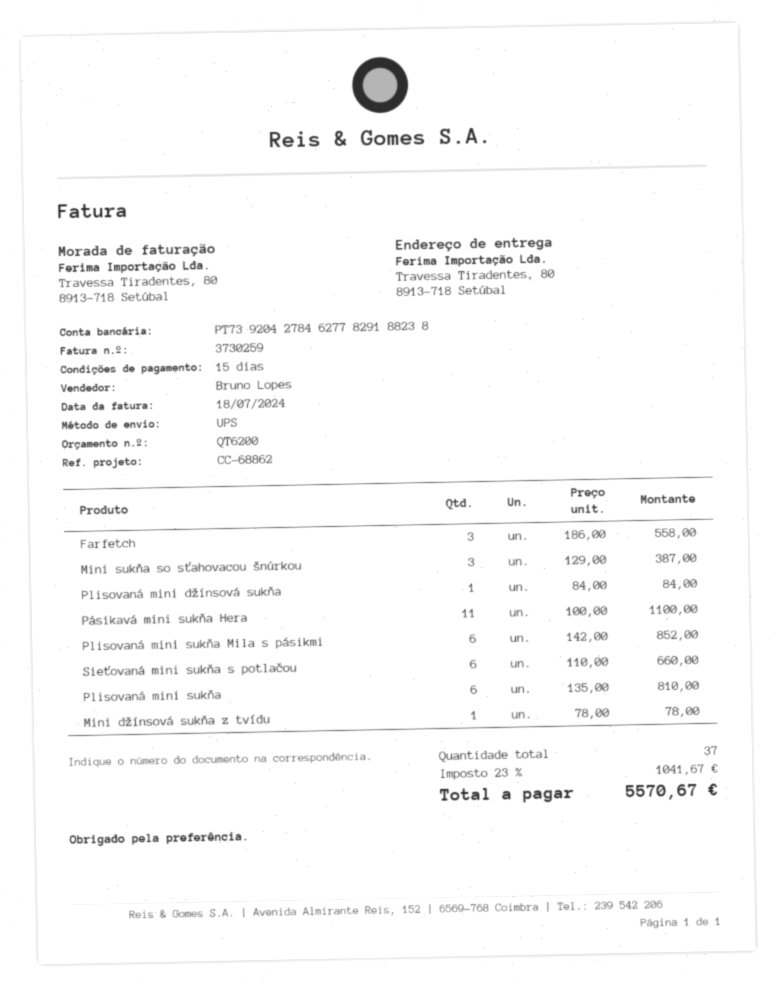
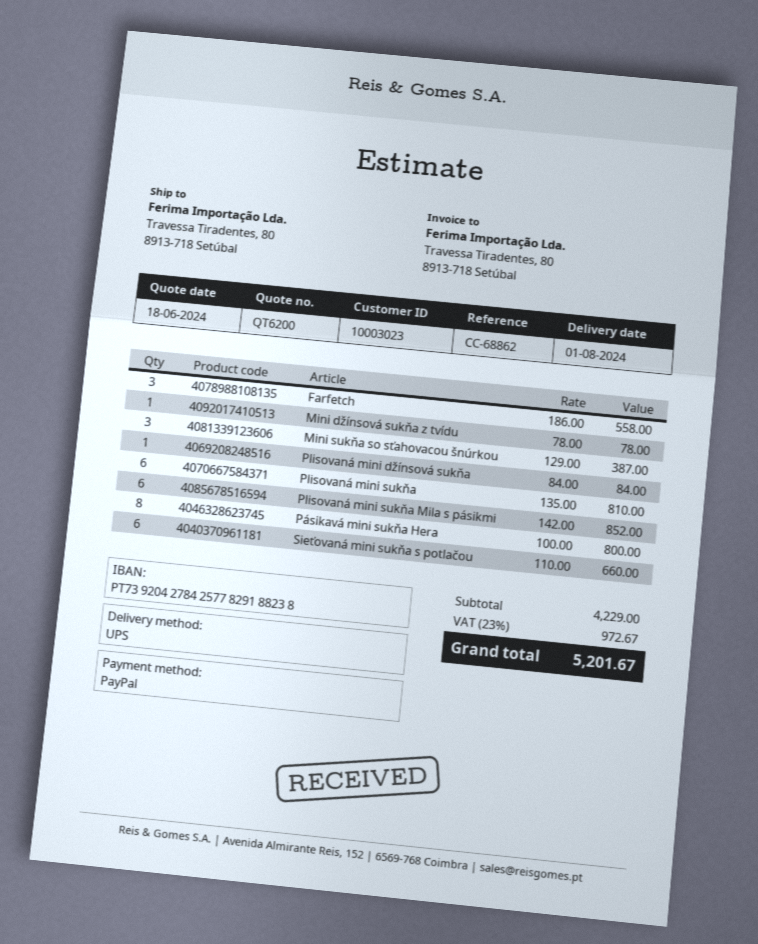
bank account: PT73920427846277829188238 -> PT73920427842577829188238
Pásikavá mini sukňa Hera: 11 x 100.00 = 1100.00 -> 8 x 100.00 = 800.00
tax: 23% = 1041.67 -> 23% = 972.67
total: 5570.67 -> 5201.67

